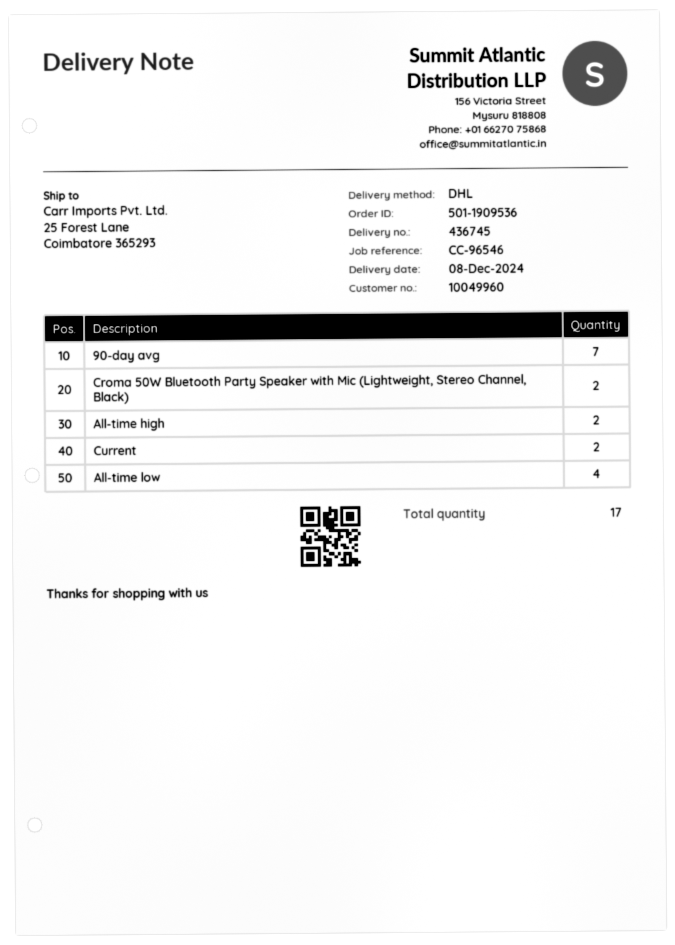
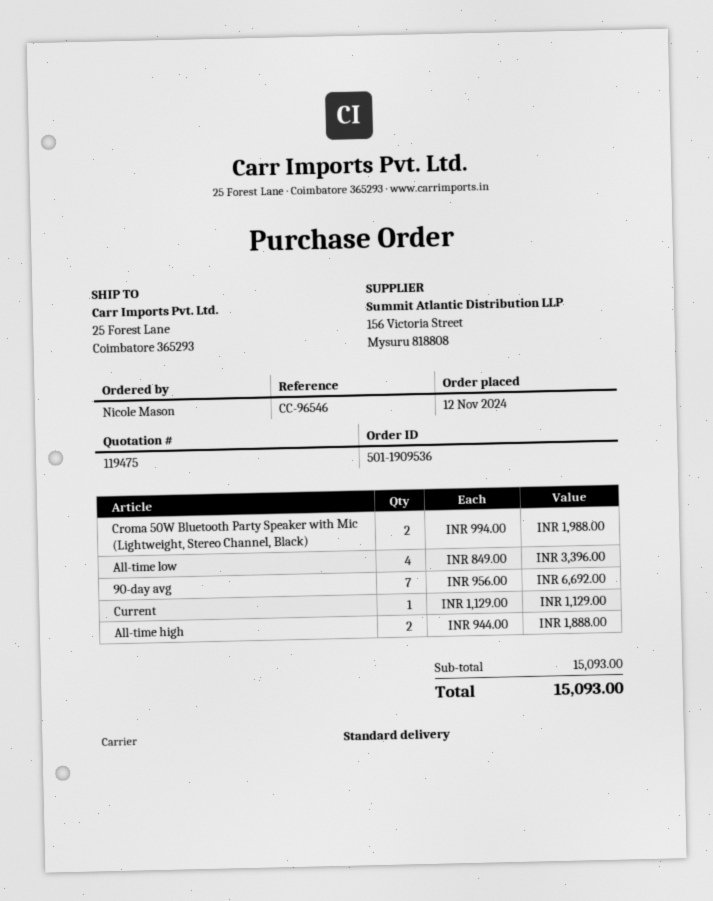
shipping method: DHL -> standard
Current: 2 -> 1

